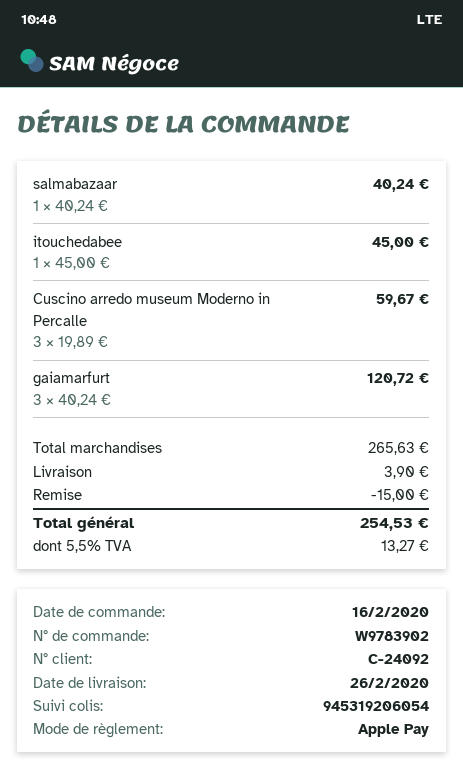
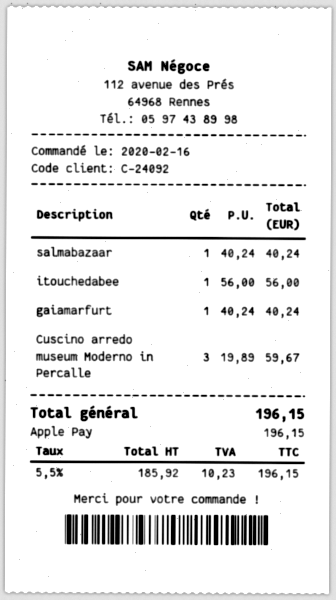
itouchedabee: 1 x 45.00 = 45.00 -> 1 x 56.00 = 56.00
gaiamarfurt: 3 x 40.24 = 120.72 -> 1 x 40.24 = 40.24
discount: 15.00 -> none
shipping: 3.90 -> none
tax: 5.5% = 13.27 -> 5.5% = 10.23
total: 254.53 -> 196.15

